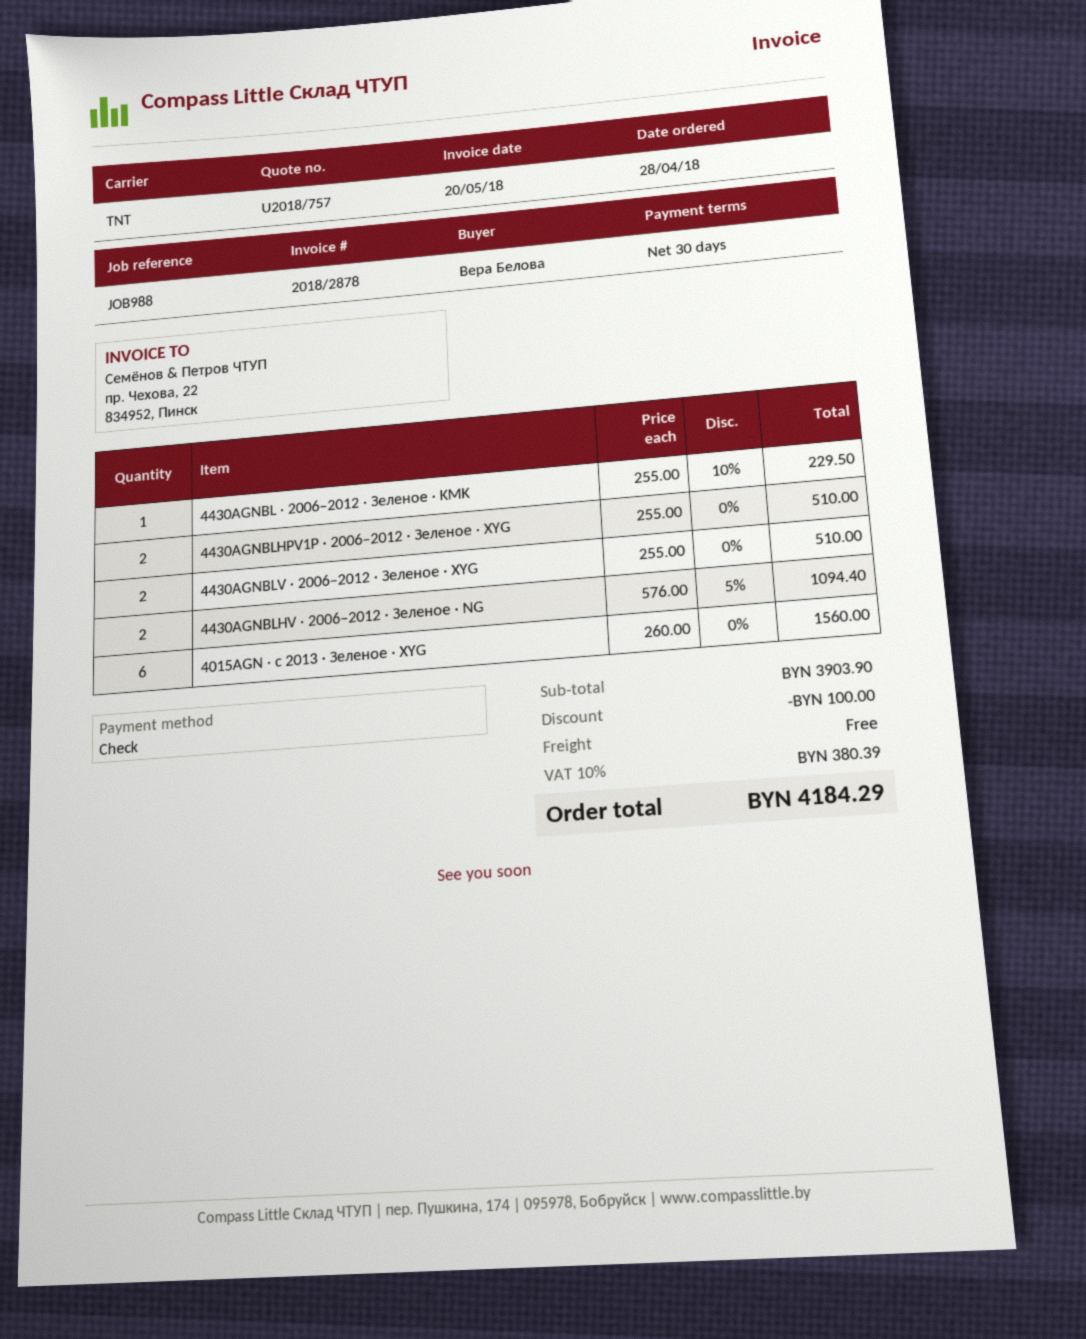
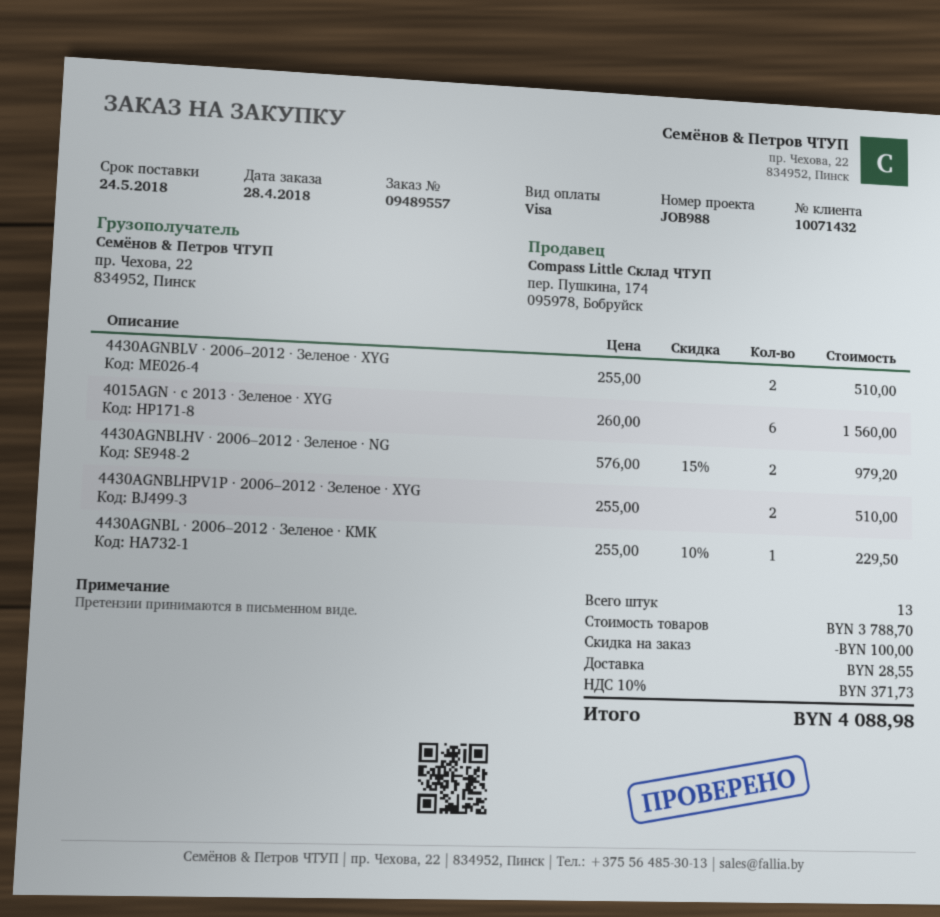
payment method: cheque -> Visa
4430AGNBLHV · 2006–2012 · Зеленое · NG: 2 x 576.00 - 5% = 1094.40 -> 2 x 576.00 - 15% = 979.20
subtotal: 3903.90 -> 3788.70
shipping: 0.00 -> 28.55
tax: 10% = 380.39 -> 10% = 371.73
total: 4184.29 -> 4088.98

